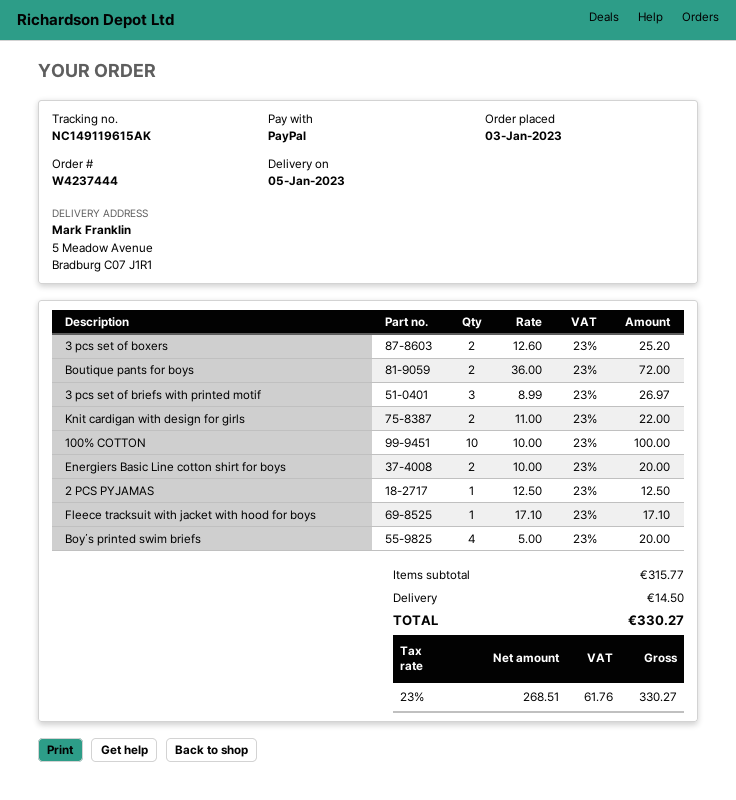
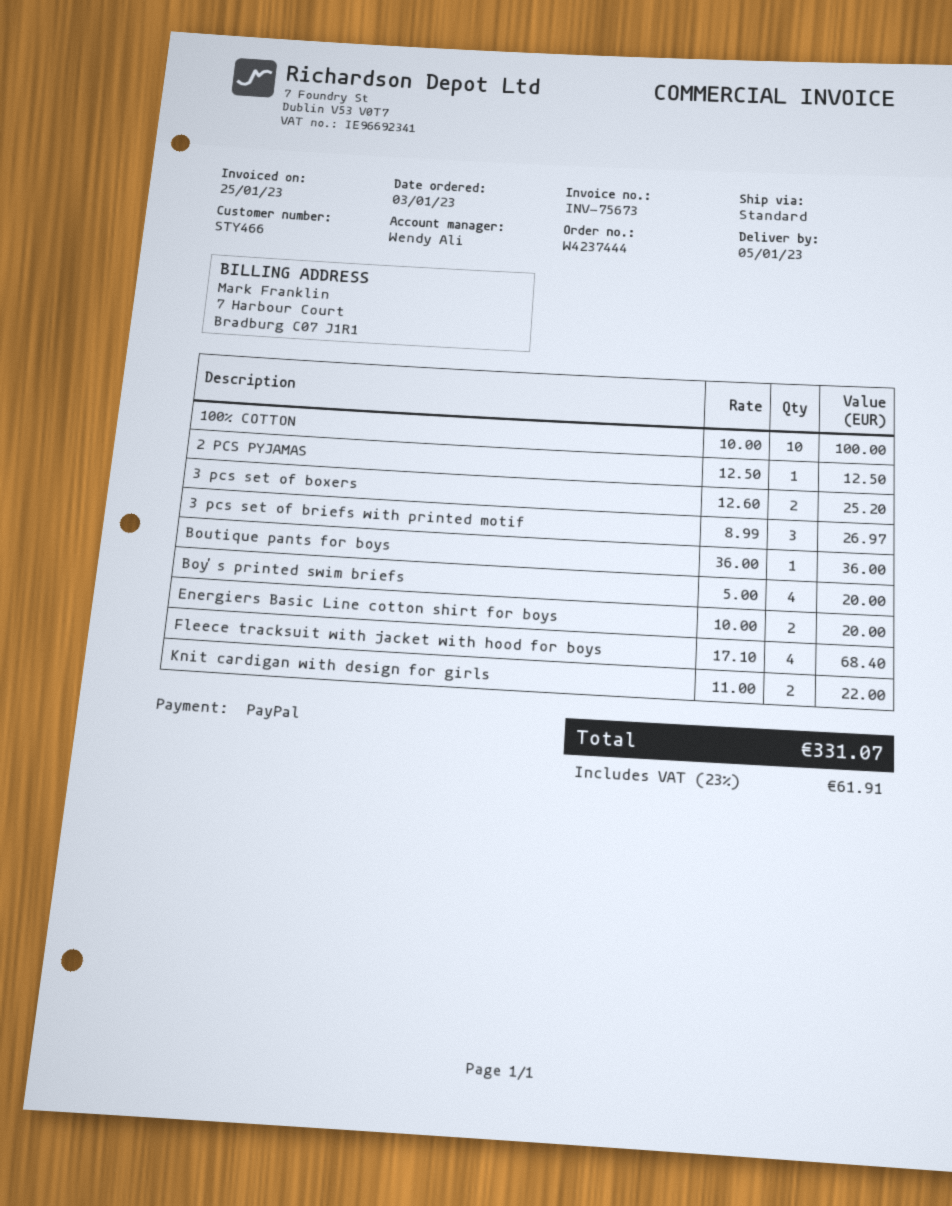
Boutique pants for boys: 2 x 36.00 = 72.00 -> 1 x 36.00 = 36.00
Fleece tracksuit with jacket with hood for boys: 1 x 17.10 = 17.10 -> 4 x 17.10 = 68.40
shipping: 14.50 -> none
tax: 23% = 61.76 -> 23% = 61.91
total: 330.27 -> 331.07

